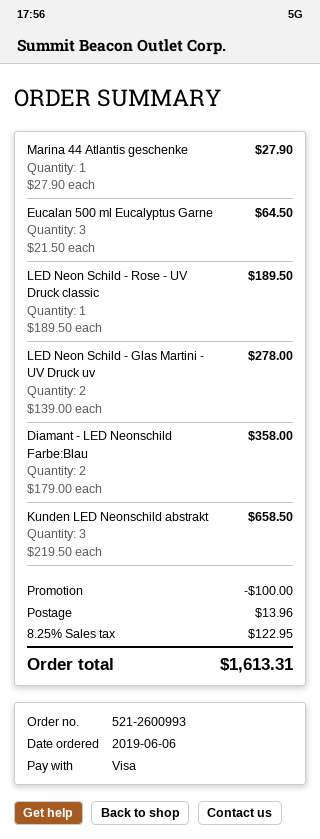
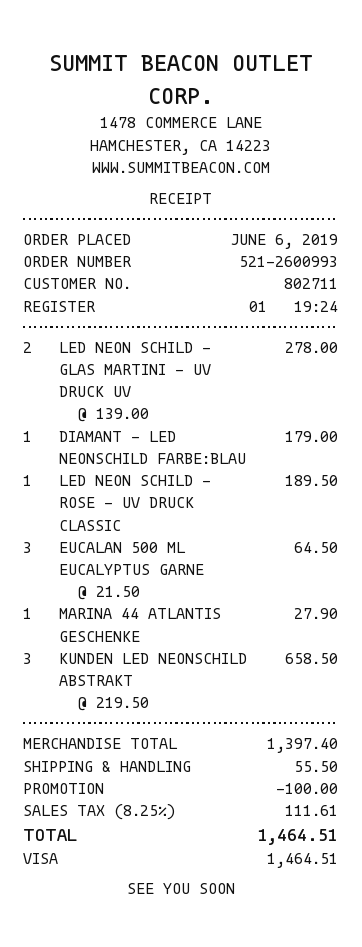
Diamant - LED Neonschild Farbe:Blau: 2 x 179.00 = 358.00 -> 1 x 179.00 = 179.00
shipping: 13.96 -> 55.50
tax: 8.25% = 122.95 -> 8.25% = 111.61
total: 1613.31 -> 1464.51

